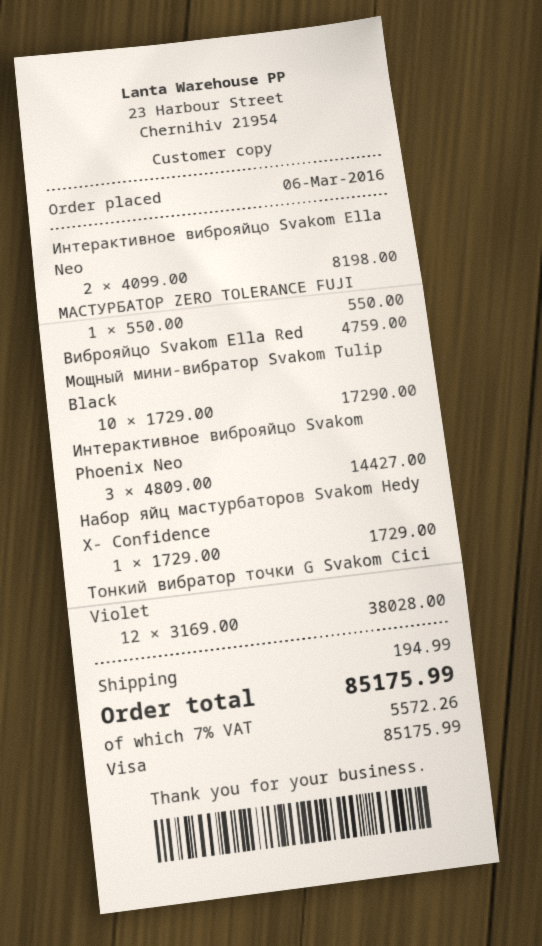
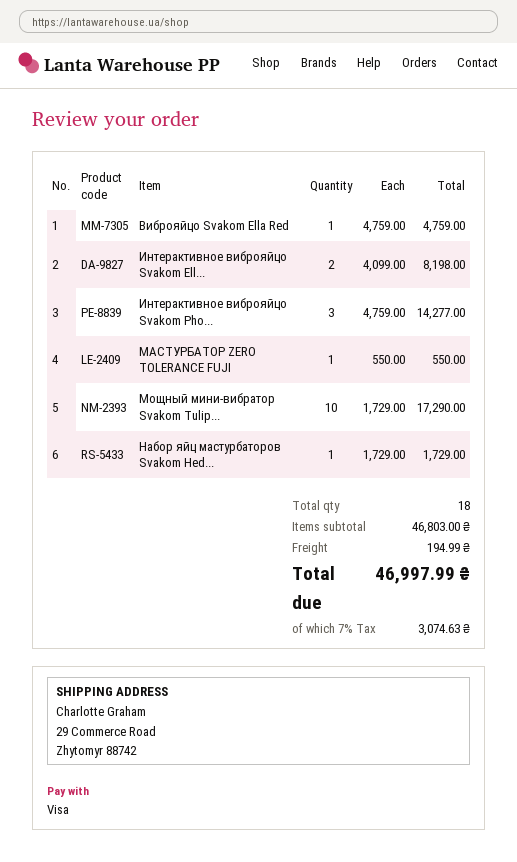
Интерактивное виброяйцо Svakom Phoenix Neo: 3 x 4809.00 = 14427.00 -> 3 x 4759.00 = 14277.00
Тонкий вибратор точки G Svakom Cici Violet: 12 x 3169.00 = 38028.00 -> none
tax: 7% = 5572.26 -> 7% = 3074.63
total: 85175.99 -> 46997.99

